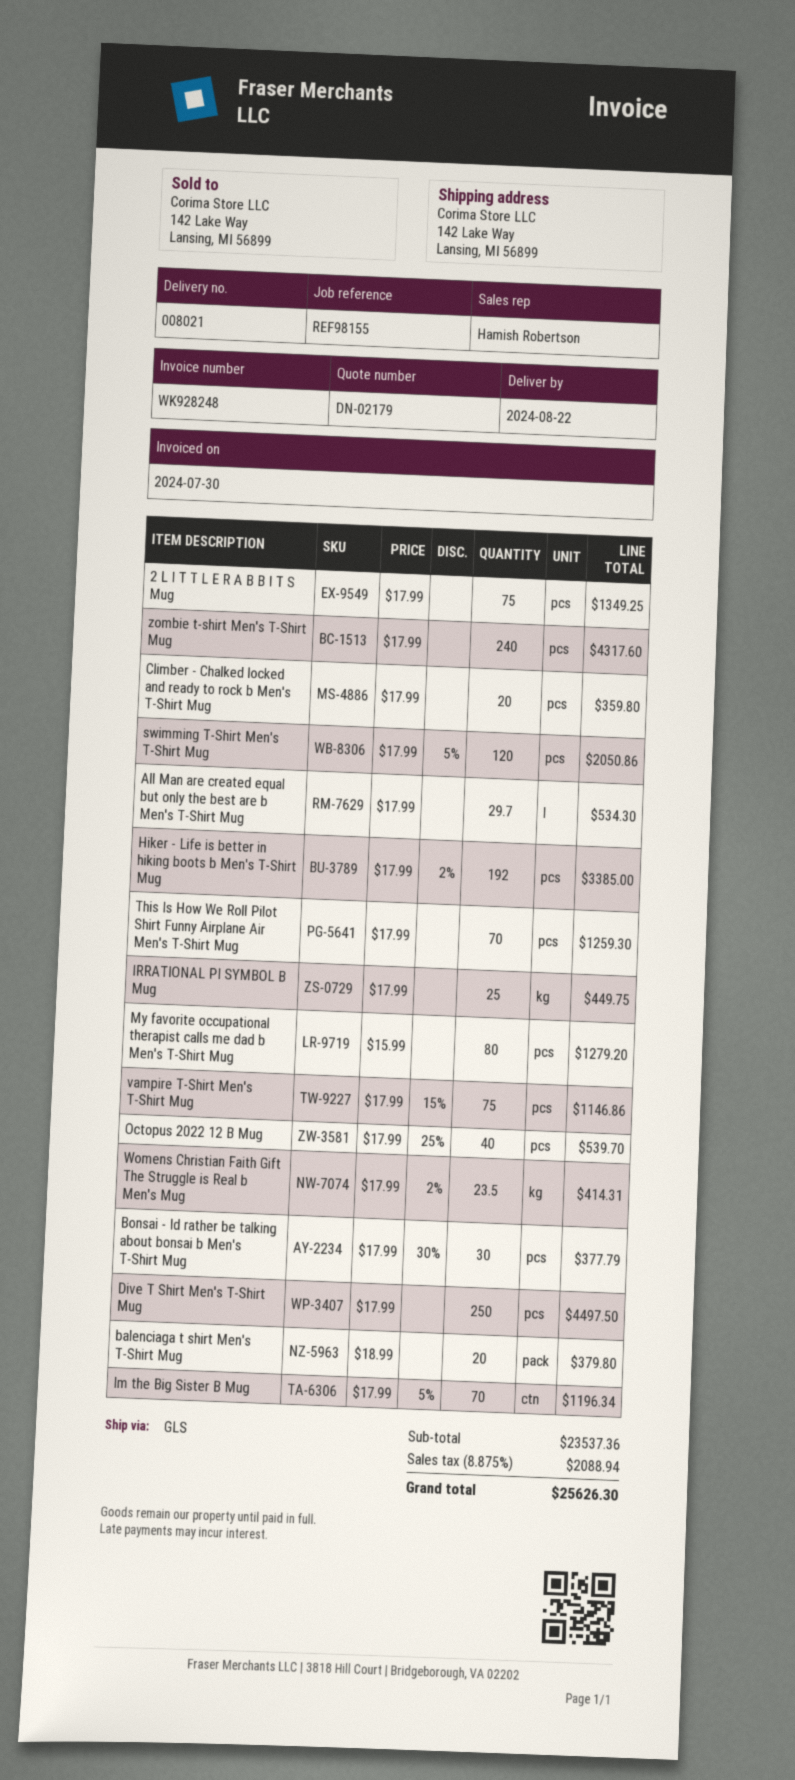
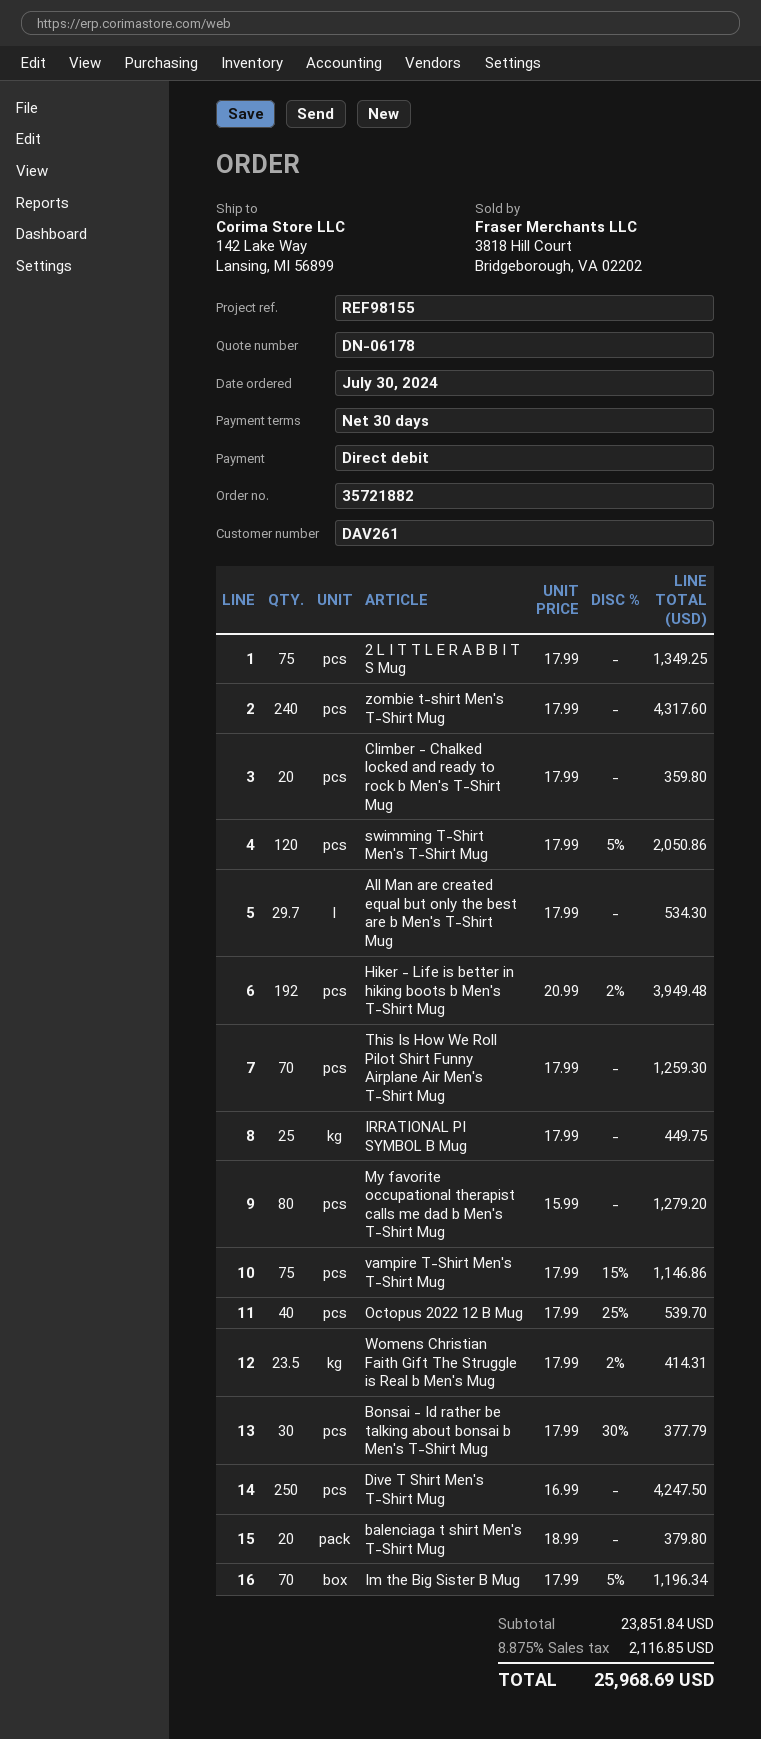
quote number: DN-02179 -> DN-06178
Hiker - Life is better in hiking boots b Men's T-Shirt Mug: 192 x 17.99 - 2% = 3385.00 -> 192 x 20.99 - 2% = 3949.48
Dive T Shirt Men's T-Shirt Mug: 250 x 17.99 = 4497.50 -> 250 x 16.99 = 4247.50
subtotal: 23537.36 -> 23851.84
tax: 8.875% = 2088.94 -> 8.875% = 2116.85
total: 25626.30 -> 25968.69

